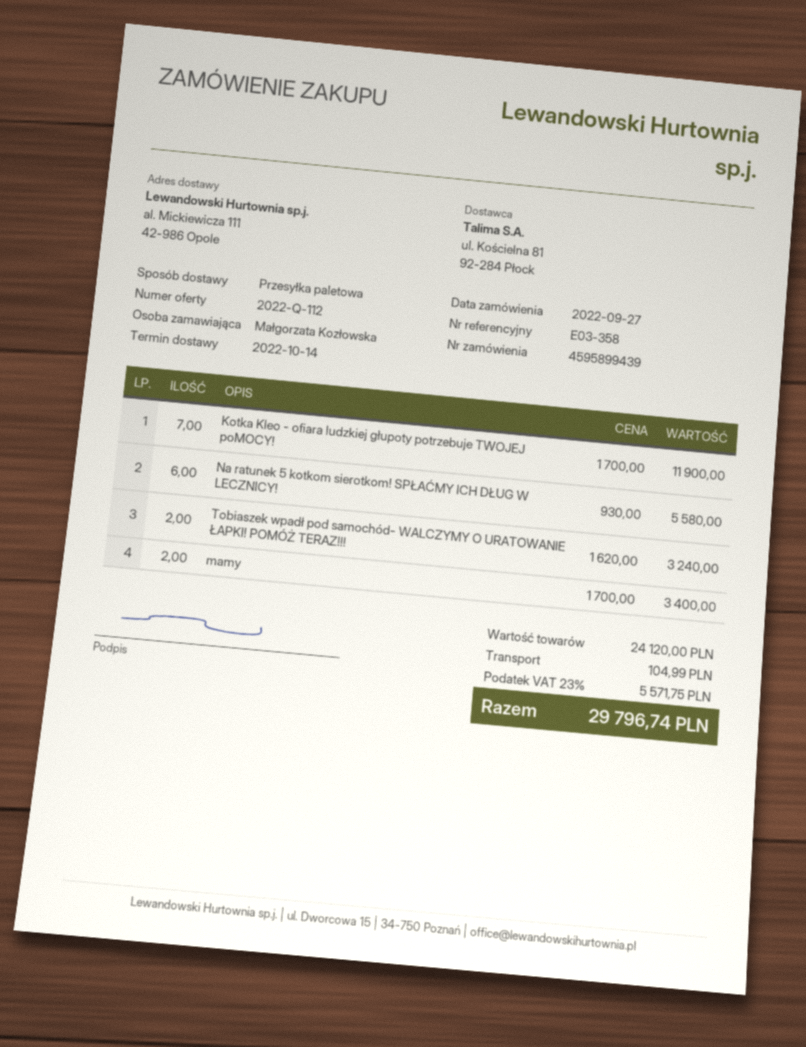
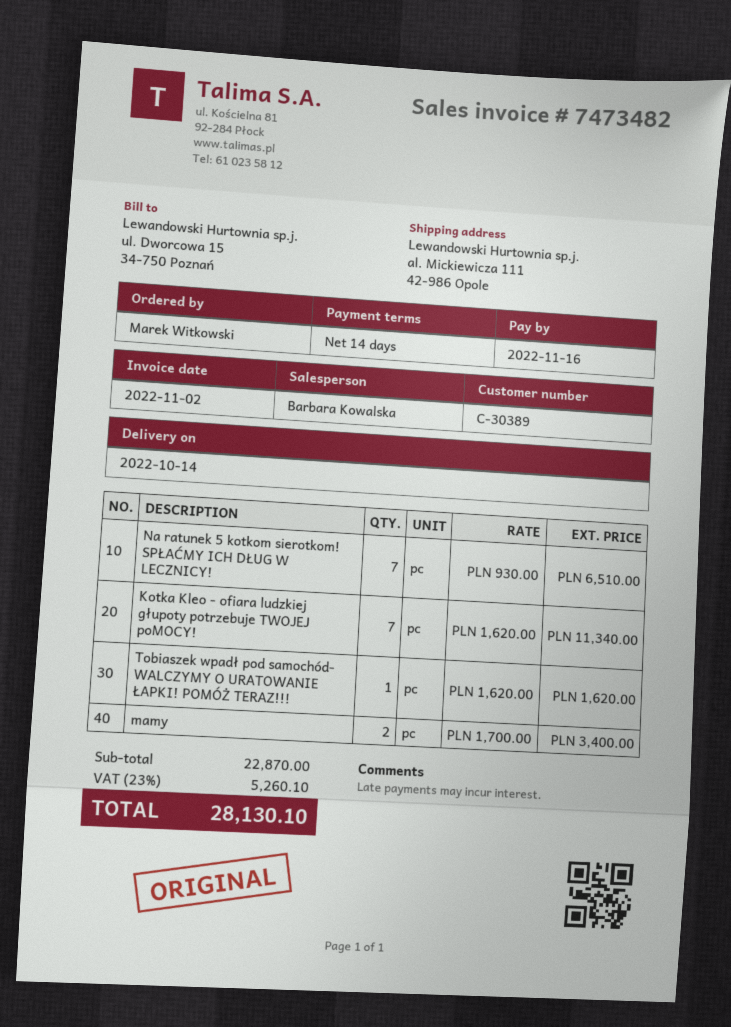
ordered by: Małgorzata Kozłowska -> Marek Witkowski
Kotka Kleo - ofiara ludzkiej głupoty potrzebuje TWOJEJ poMOCY!: 7 x 1700.00 = 11900.00 -> 7 x 1620.00 = 11340.00
Na ratunek 5 kotkom sierotkom! SPŁAĆMY ICH DŁUG W LECZNICY!: 6 x 930.00 = 5580.00 -> 7 x 930.00 = 6510.00
Tobiaszek wpadł pod samochód- WALCZYMY O URATOWANIE ŁAPKI! POMÓŻ TERAZ!!!: 2 x 1620.00 = 3240.00 -> 1 x 1620.00 = 1620.00
subtotal: 24120.00 -> 22870.00
shipping: 104.99 -> none
tax: 23% = 5571.75 -> 23% = 5260.10
total: 29796.74 -> 28130.10

